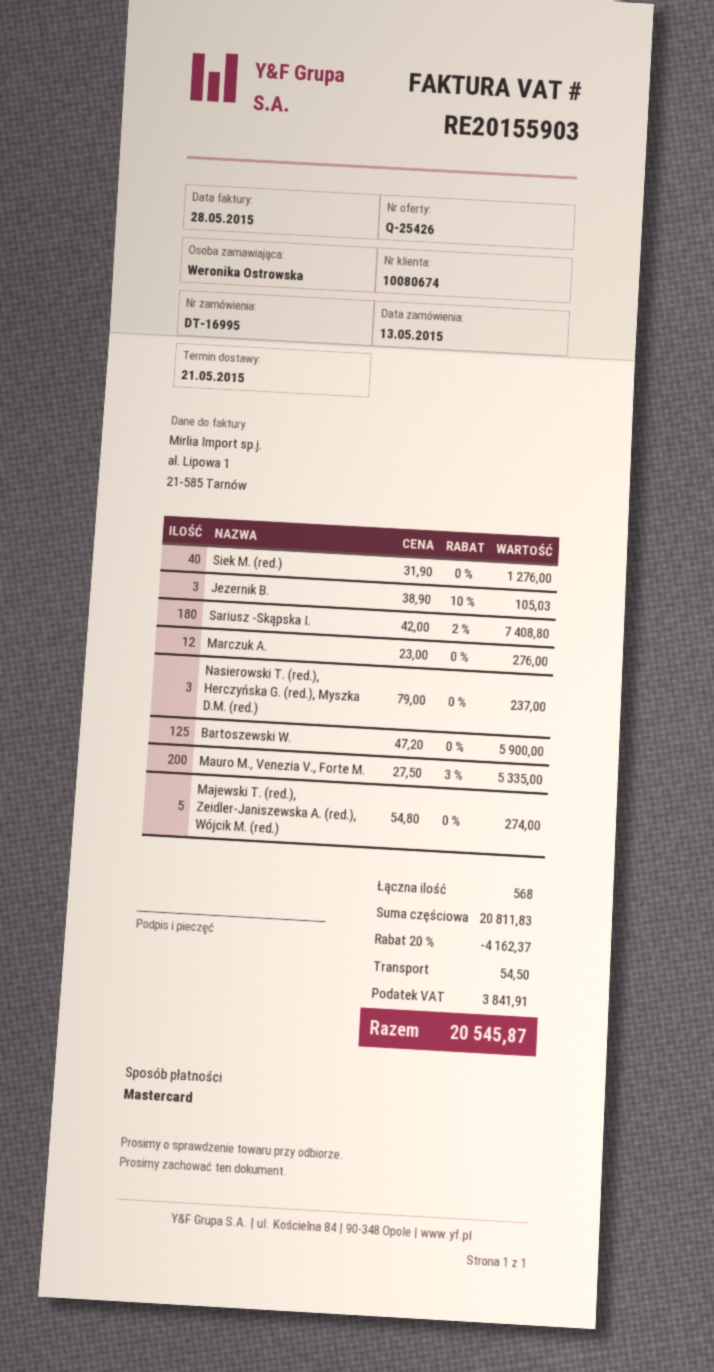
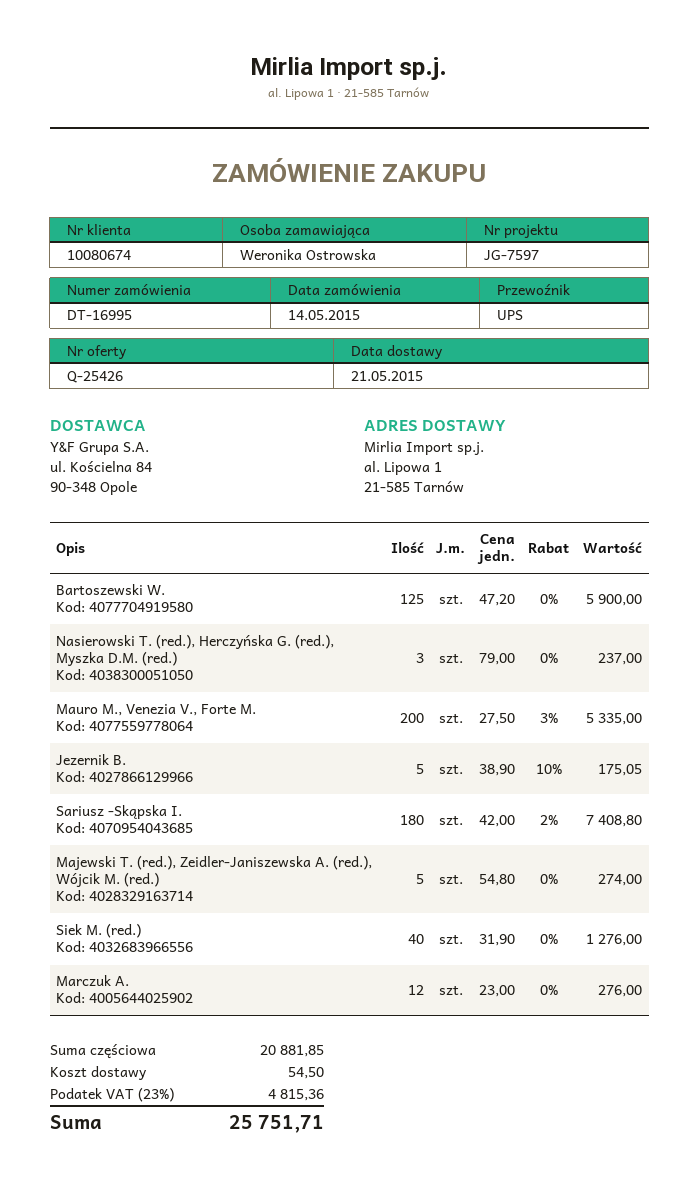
order date: 2015-05-13 -> 2015-05-14
Jezernik B.: 3 x 38.90 - 10% = 105.03 -> 5 x 38.90 - 10% = 175.05
subtotal: 20811.83 -> 20881.85
discount: 20% = 4162.37 -> none
tax: 3841.91 -> 4815.36
total: 20545.87 -> 25751.71

